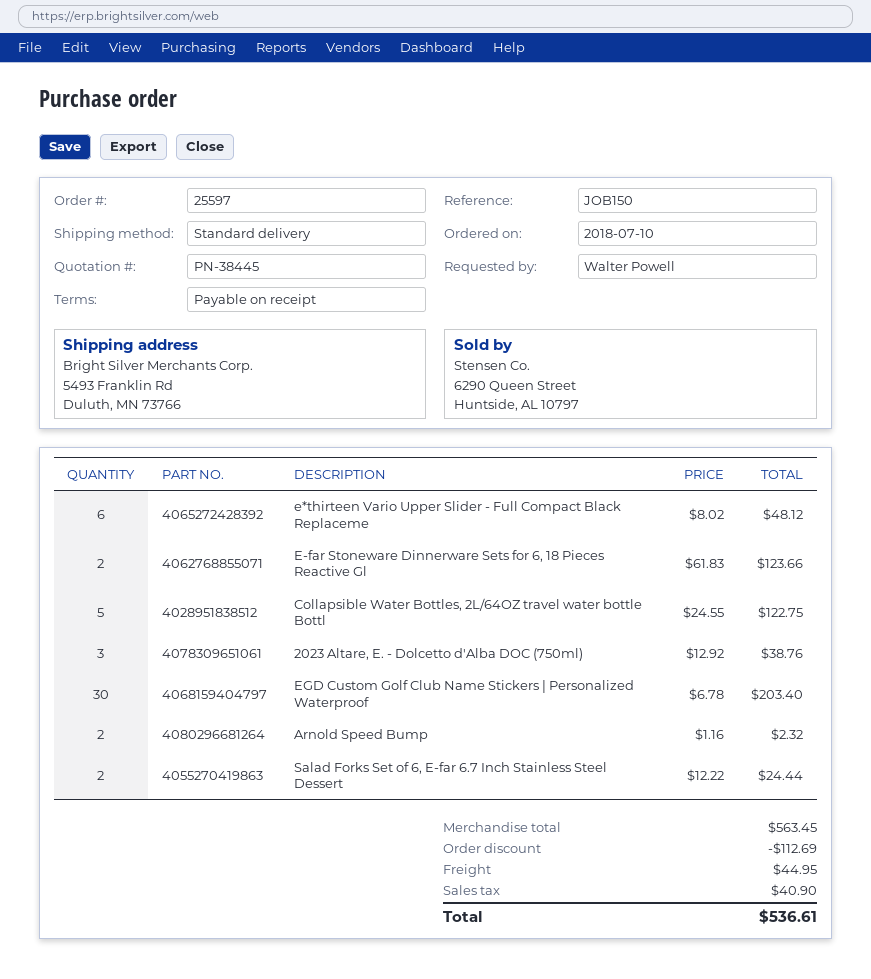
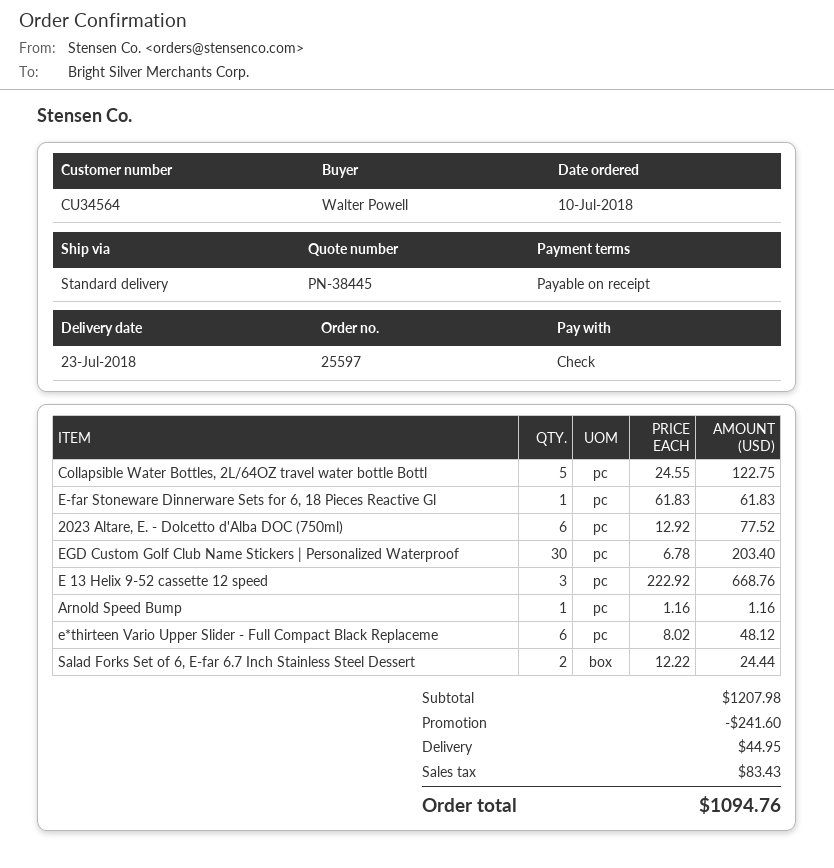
E-far Stoneware Dinnerware Sets for 6, 18 Pieces Reactive Gl: 2 x 61.83 = 123.66 -> 1 x 61.83 = 61.83
2023 Altare, E. - Dolcetto d'Alba DOC (750ml): 3 x 12.92 = 38.76 -> 6 x 12.92 = 77.52
Arnold Speed Bump: 2 x 1.16 = 2.32 -> 1 x 1.16 = 1.16
E 13 Helix 9-52 cassette 12 speed: none -> 3 x 222.92 = 668.76
subtotal: 563.45 -> 1207.98
discount: 112.69 -> 241.60
tax: 40.90 -> 83.43
total: 536.61 -> 1094.76

